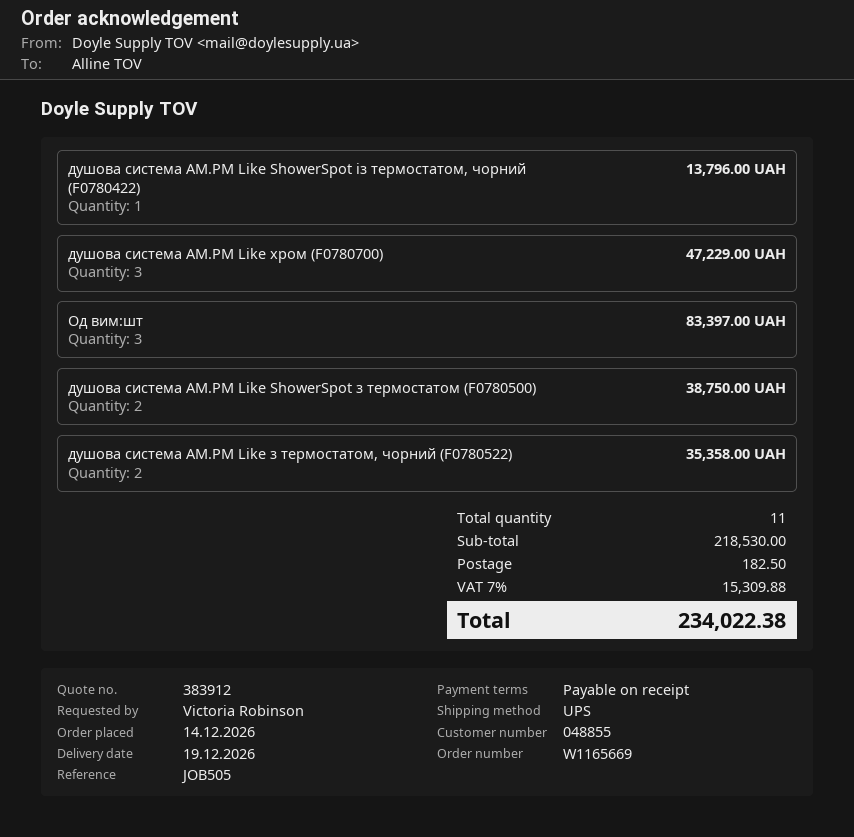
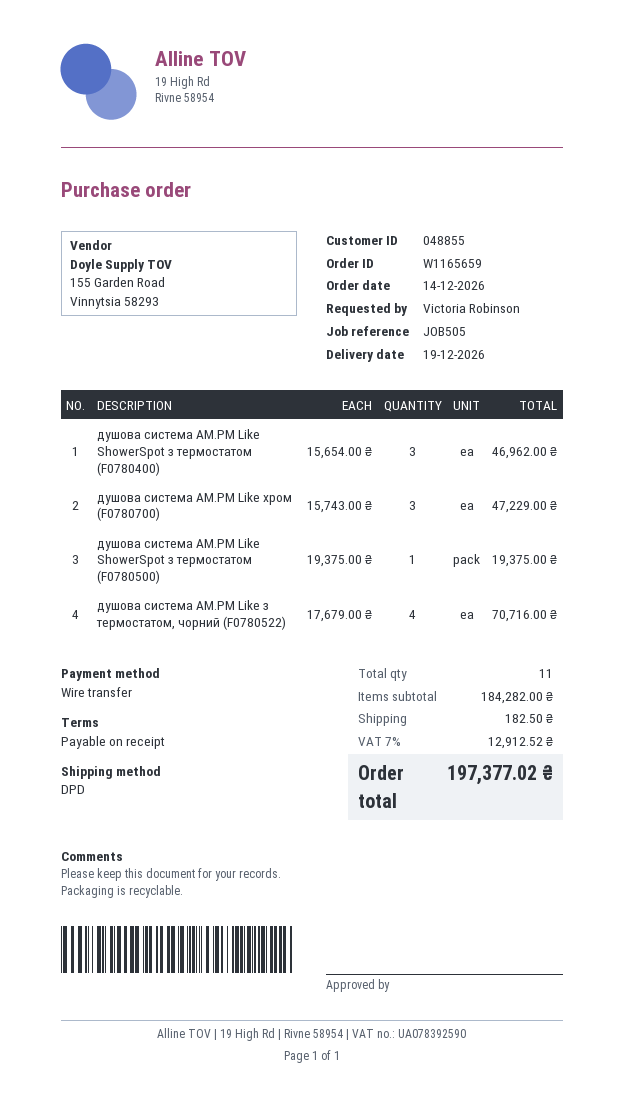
order number: W1165669 -> W1165659
shipping method: UPS -> DPD
душова система AM.PM Like ShowerSpot із термостатом, чорний (F0780422): 1 for 13796.00 -> none
Од вим:шт: 3 for 83397.00 -> none
душова система AM.PM Like ShowerSpot з термостатом (F0780500): 2 for 38750.00 -> 1 for 19375.00
душова система AM.PM Like з термостатом, чорний (F0780522): 2 for 35358.00 -> 4 for 70716.00
душова система AM.PM Like ShowerSpot з термостатом (F0780400): none -> 3 for 46962.00
subtotal: 218530.00 -> 184282.00
tax: 7% = 15309.88 -> 7% = 12912.52
total: 234022.38 -> 197377.02

